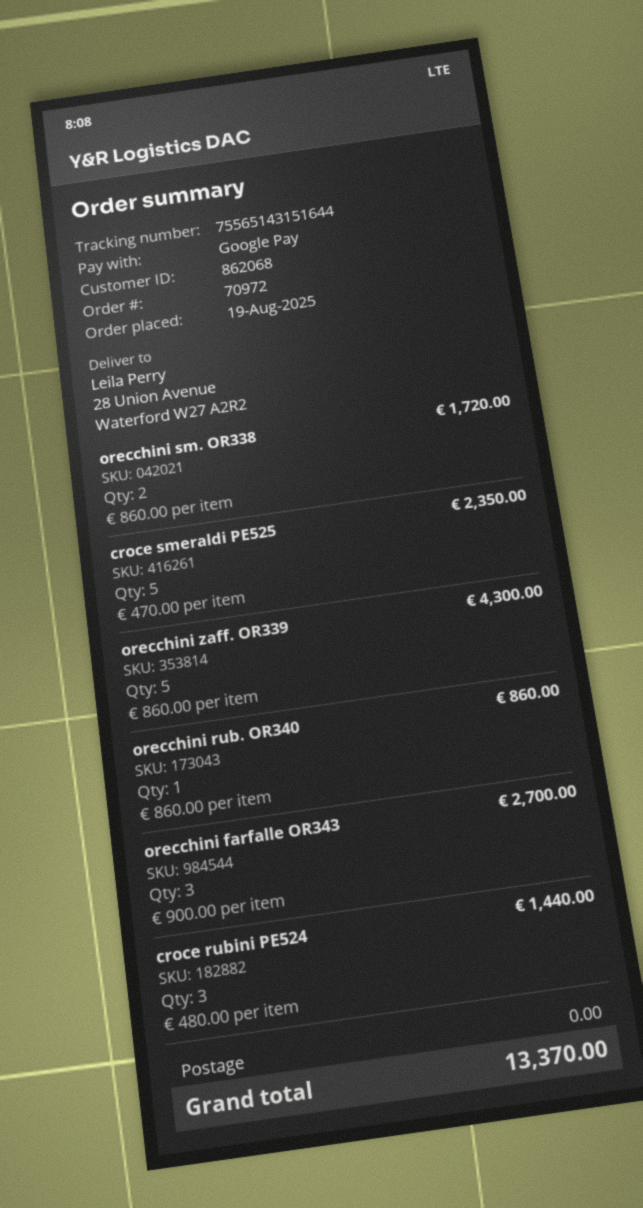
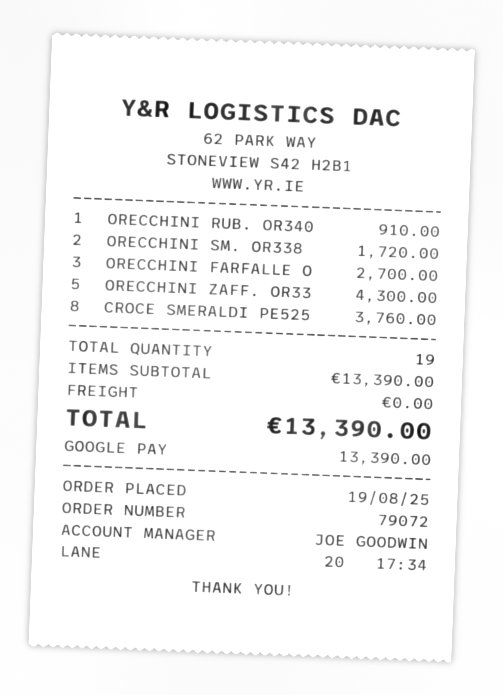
order number: 70972 -> 79072
croce smeraldi PE525: 5 for 2350.00 -> 8 for 3760.00
orecchini rub. OR340: 1 for 860.00 -> 1 for 910.00
croce rubini PE524: 3 for 1440.00 -> none
total: 13370.00 -> 13390.00

